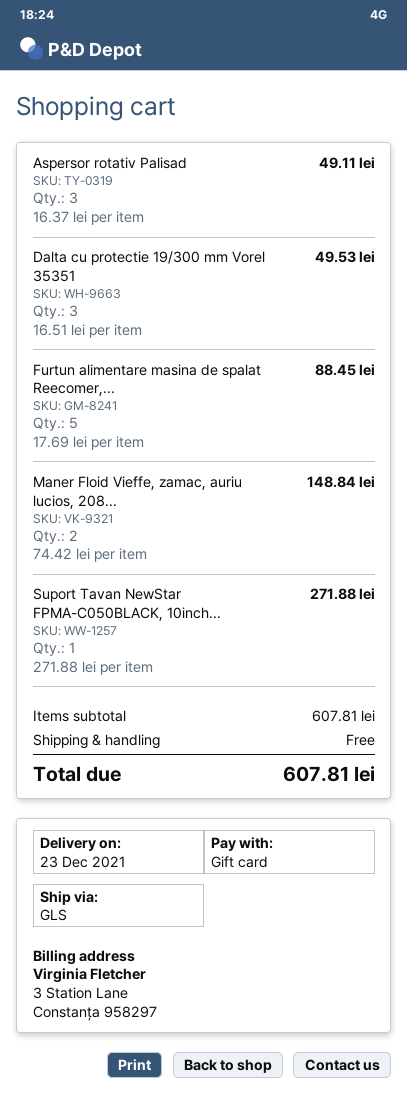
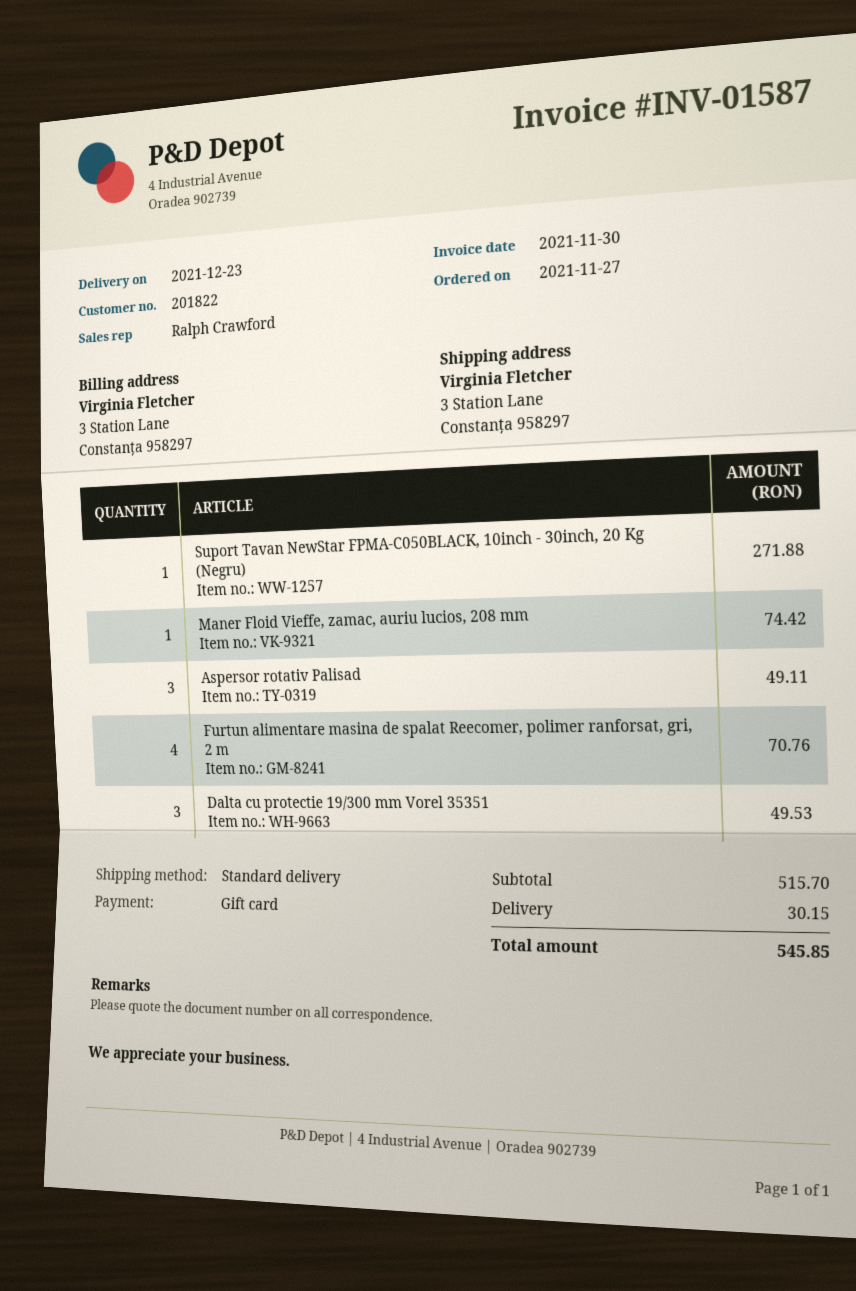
shipping method: GLS -> standard
Furtun alimentare masina de spalat Reecomer,...: 5 for 88.45 -> 4 for 70.76
Maner Floid Vieffe, zamac, auriu lucios, 208...: 2 for 148.84 -> 1 for 74.42
subtotal: 607.81 -> 515.70
shipping: 0.00 -> 30.15
total: 607.81 -> 545.85

